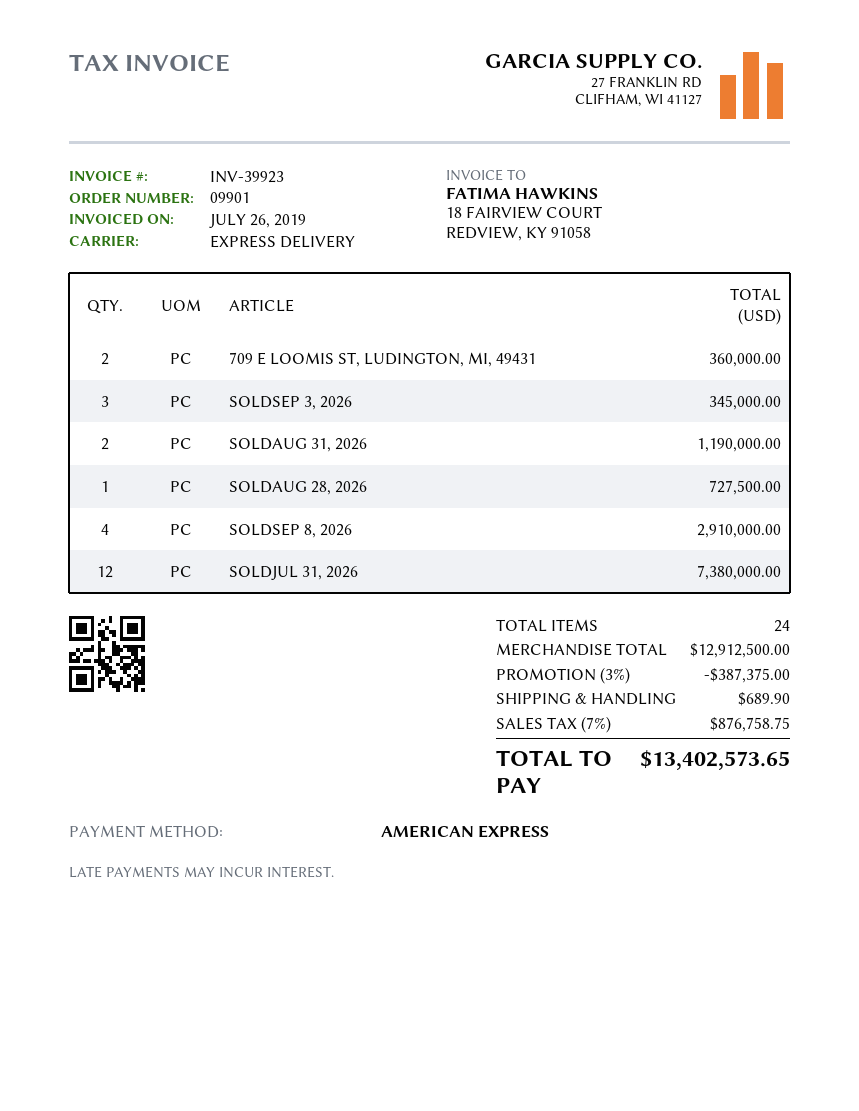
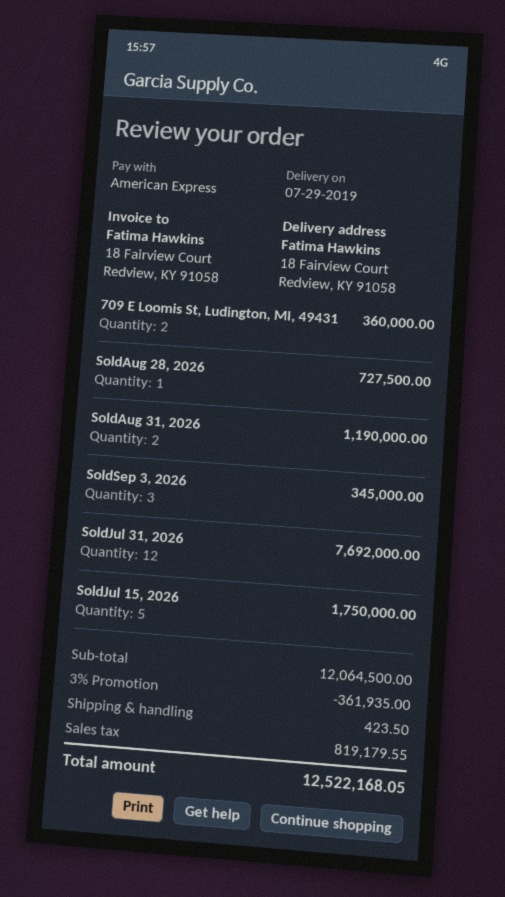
SOLDSEP 8, 2026: 4 for 2910000.00 -> none
SOLDJUL 31, 2026: 12 for 7380000.00 -> 12 for 7692000.00
SoldJul 15, 2026: none -> 5 for 1750000.00
subtotal: 12912500.00 -> 12064500.00
discount: 3% = 387375.00 -> 3% = 361935.00
shipping: 689.90 -> 423.50
tax: 876758.75 -> 819179.55
total: 13402573.65 -> 12522168.05

